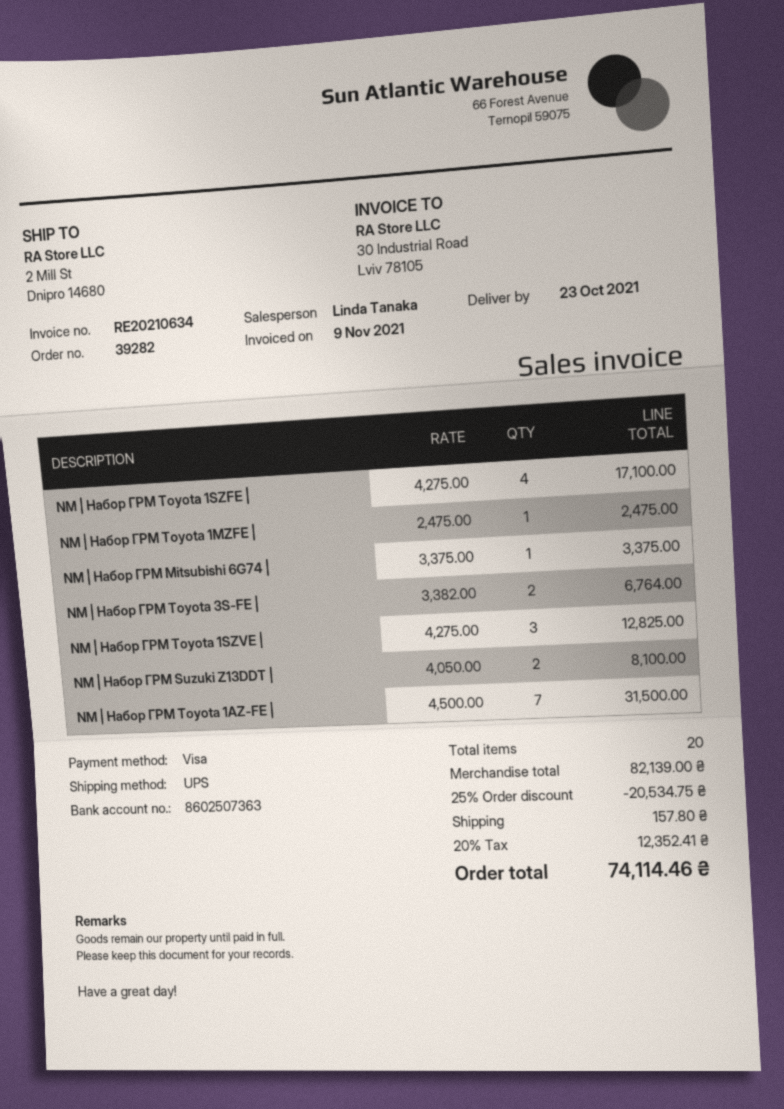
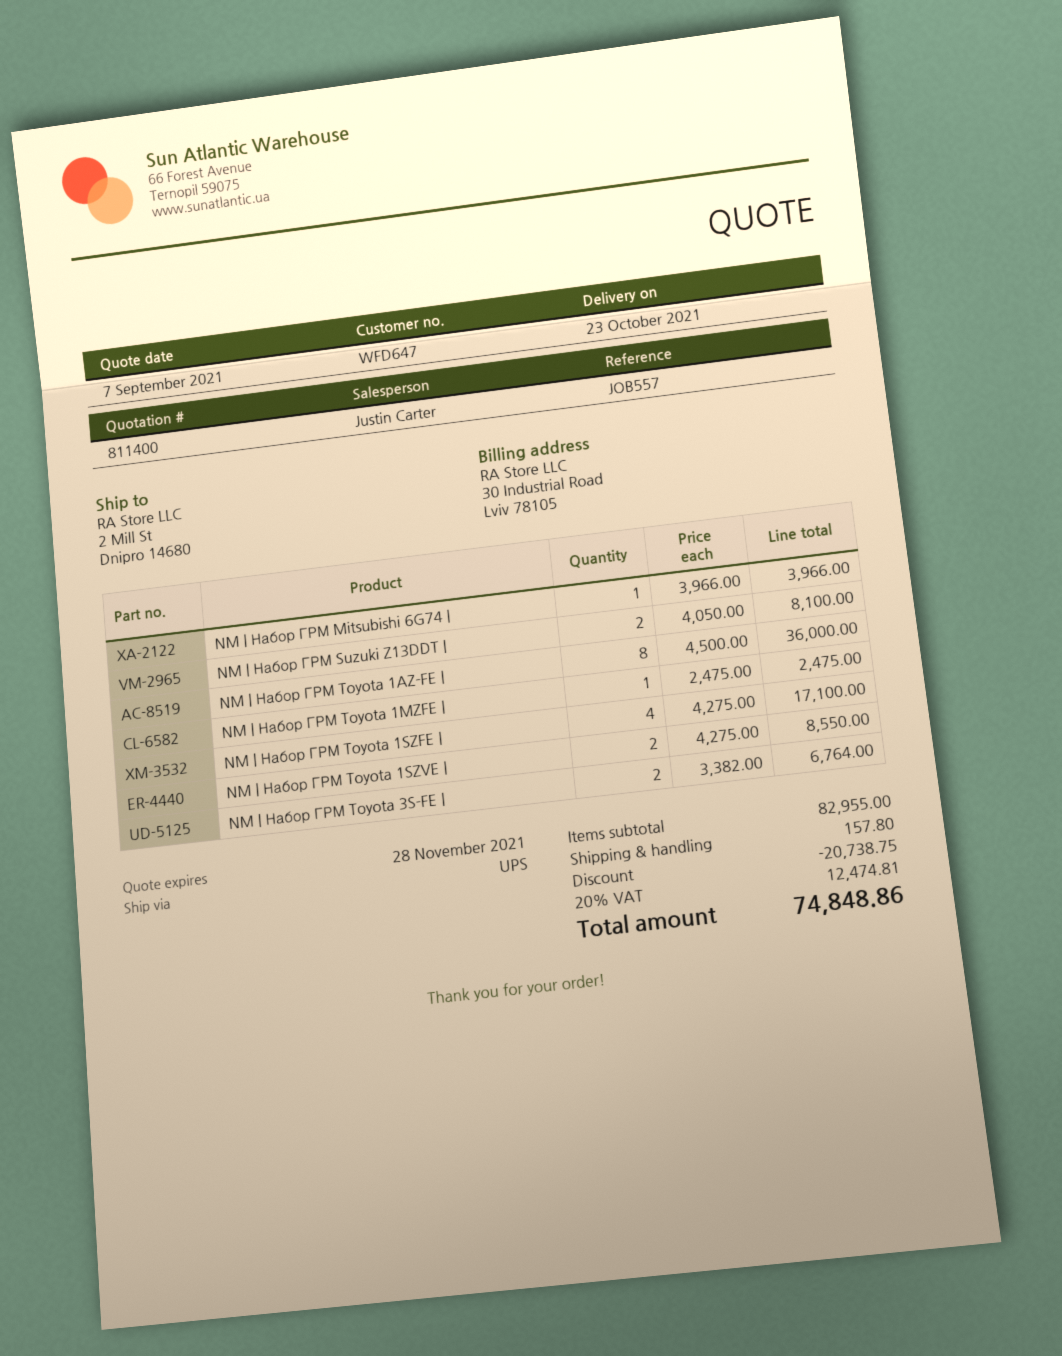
sales rep: Linda Tanaka -> Justin Carter
NM | Набор ГРМ Mitsubishi 6G74 |: 1 x 3375.00 = 3375.00 -> 1 x 3966.00 = 3966.00
NM | Набор ГРМ Toyota 1SZVE |: 3 x 4275.00 = 12825.00 -> 2 x 4275.00 = 8550.00
NM | Набор ГРМ Toyota 1AZ-FE |: 7 x 4500.00 = 31500.00 -> 8 x 4500.00 = 36000.00
subtotal: 82139.00 -> 82955.00
discount: 20534.75 -> 20738.75
tax: 20% = 12352.41 -> 20% = 12474.81
total: 74114.46 -> 74848.86

